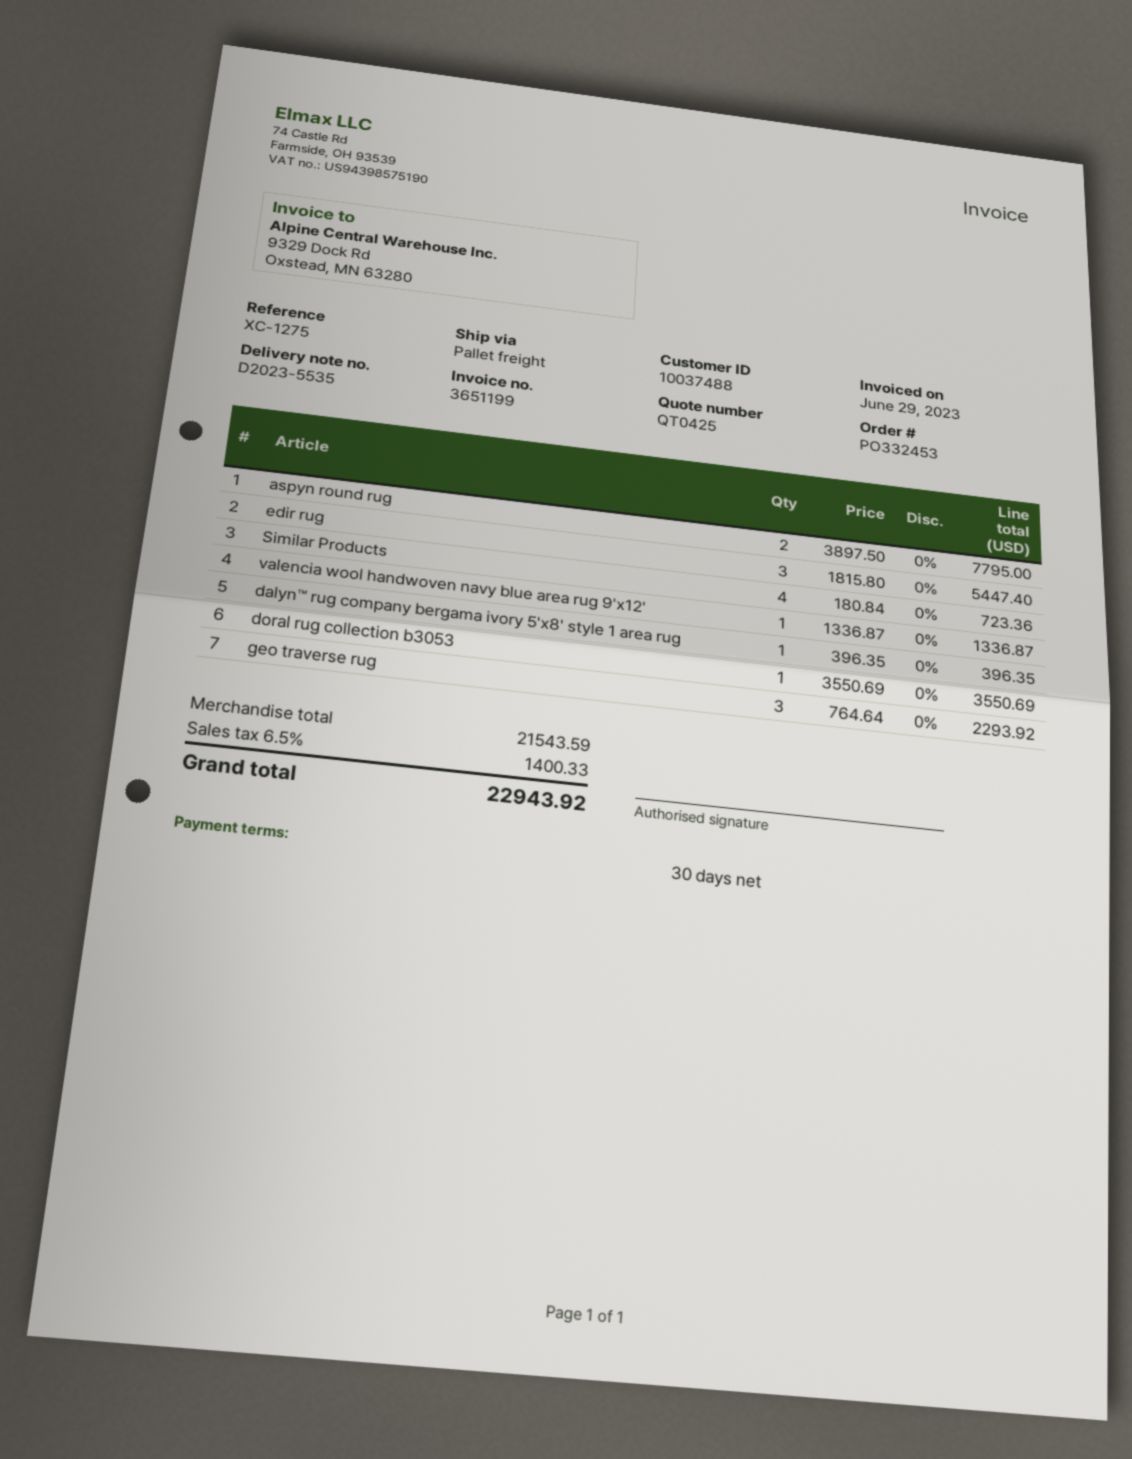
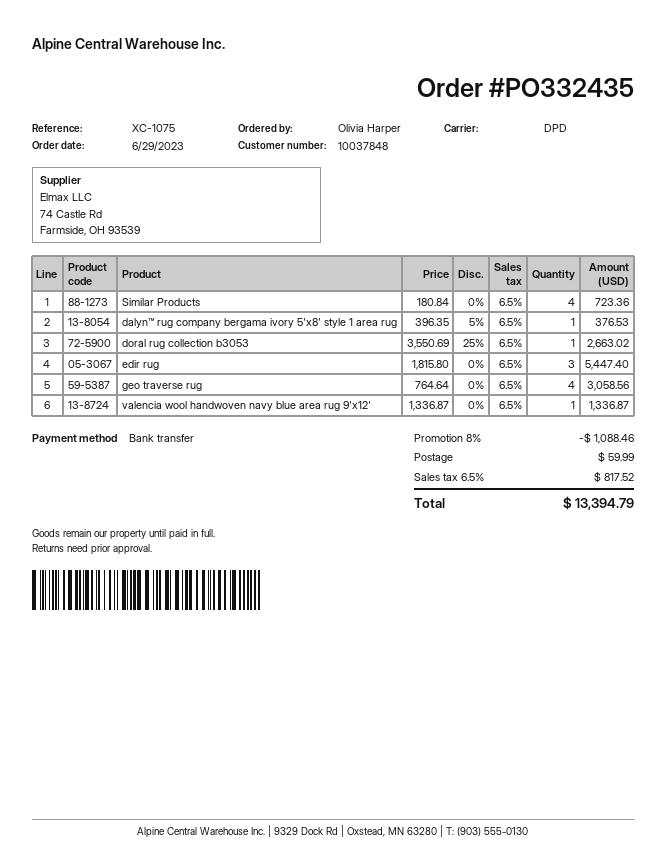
order number: PO332453 -> PO332435
customer number: 10037488 -> 10037848
reference: XC-1275 -> XC-1075
shipping method: pallet freight -> DPD
aspyn round rug: 2 x 3897.50 = 7795.00 -> none
dalyn™ rug company bergama ivory 5'x8' style 1 area rug: 1 x 396.35 = 396.35 -> 1 x 396.35 - 5% = 376.53
doral rug collection b3053: 1 x 3550.69 = 3550.69 -> 1 x 3550.69 - 25% = 2663.02
geo traverse rug: 3 x 764.64 = 2293.92 -> 4 x 764.64 = 3058.56
discount: none -> 8% = 1088.46
shipping: none -> 59.99
tax: 6.5% = 1400.33 -> 6.5% = 817.52
total: 22943.92 -> 13394.79

